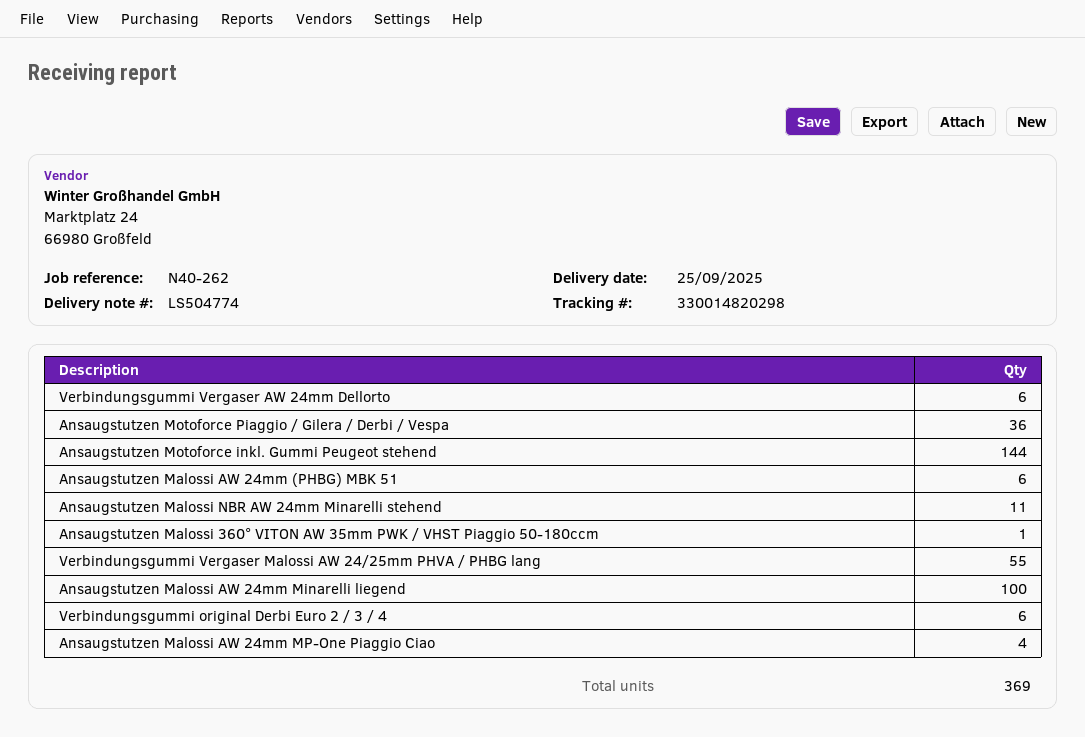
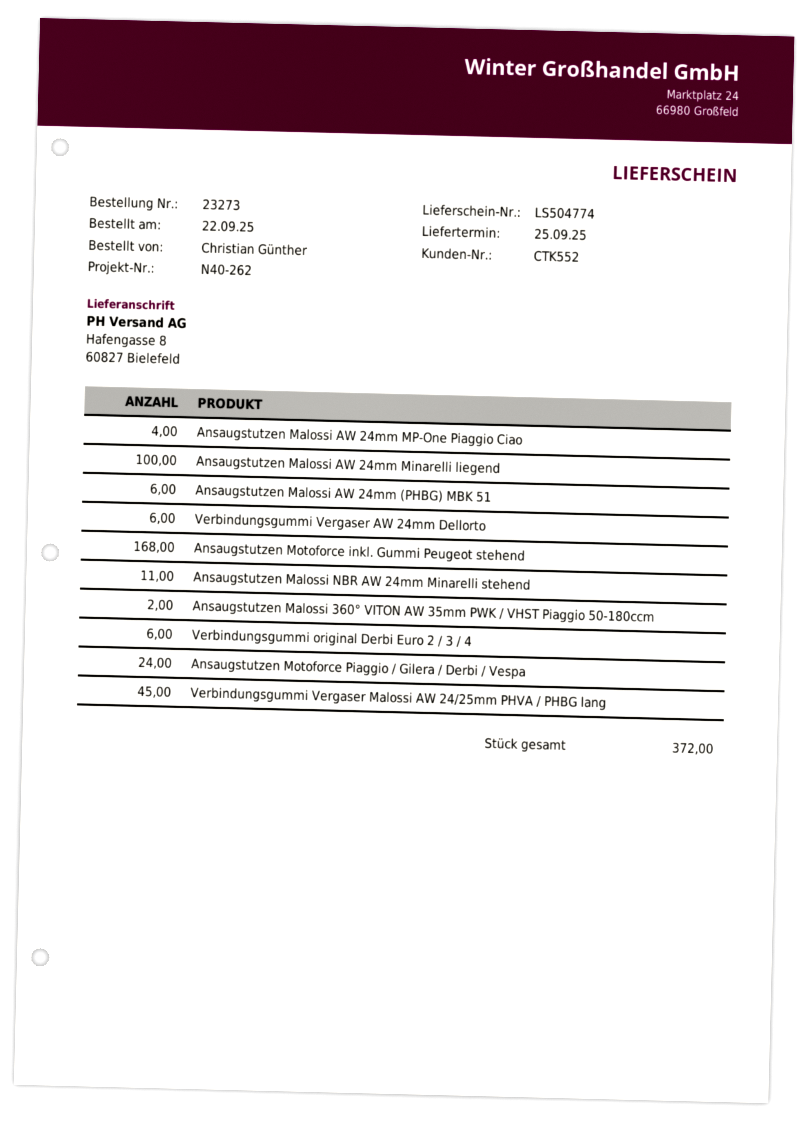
Ansaugstutzen Motoforce Piaggio / Gilera / Derbi / Vespa: 36 -> 24
Ansaugstutzen Motoforce inkl. Gummi Peugeot stehend: 144 -> 168
Ansaugstutzen Malossi 360° VITON AW 35mm PWK / VHST Piaggio 50-180ccm: 1 -> 2
Verbindungsgummi Vergaser Malossi AW 24/25mm PHVA / PHBG lang: 55 -> 45
total quantity: 369 -> 372

